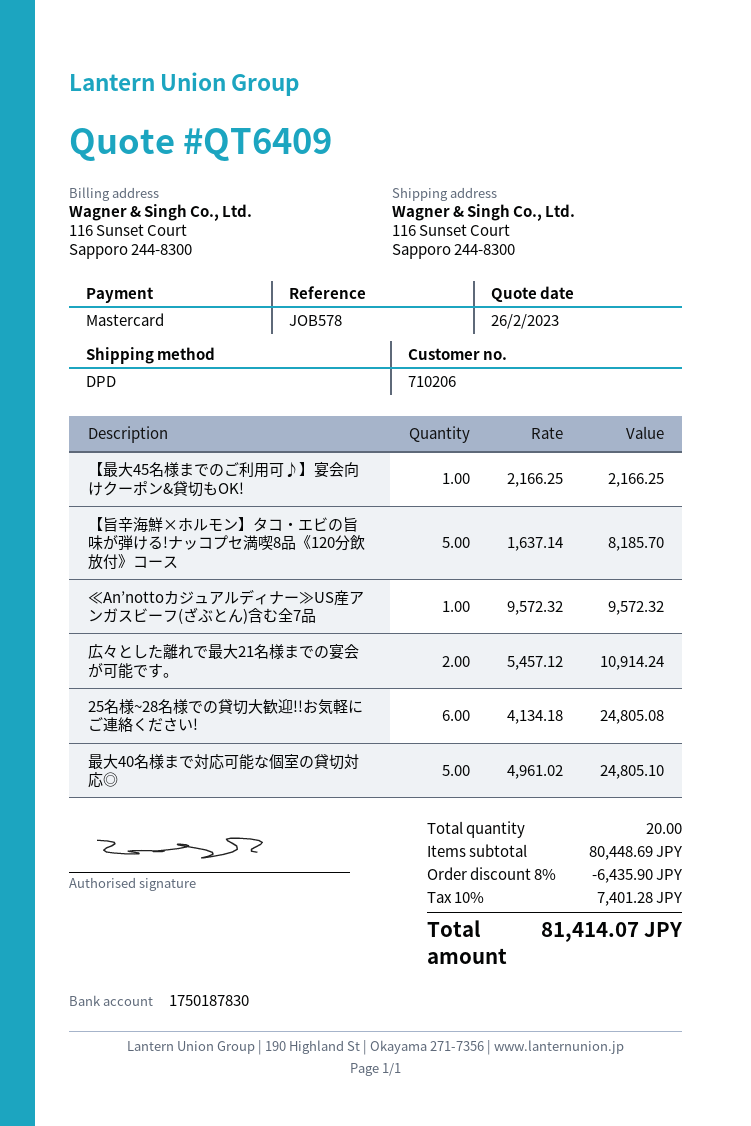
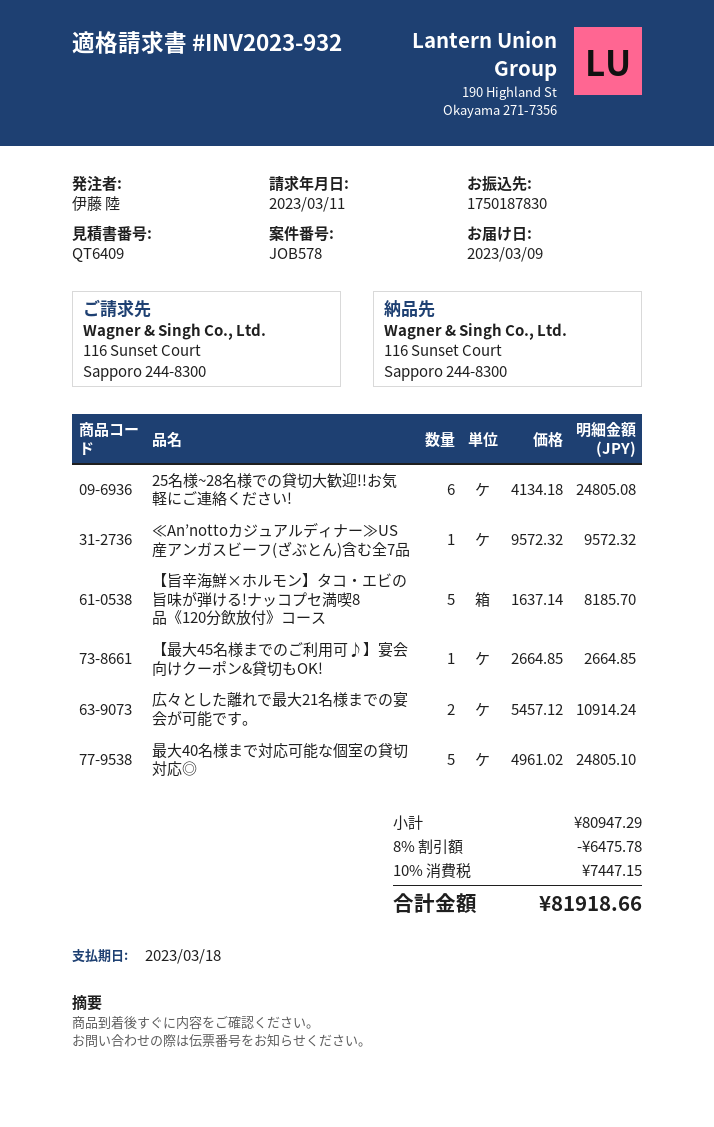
【最大45名様までのご利用可♪】宴会向けクーポン&貸切もOK!: 1 x 2166.25 = 2166.25 -> 1 x 2664.85 = 2664.85
subtotal: 80448.69 -> 80947.29
discount: 8% = 6435.90 -> 8% = 6475.78
tax: 10% = 7401.28 -> 10% = 7447.15
total: 81414.07 -> 81918.66

